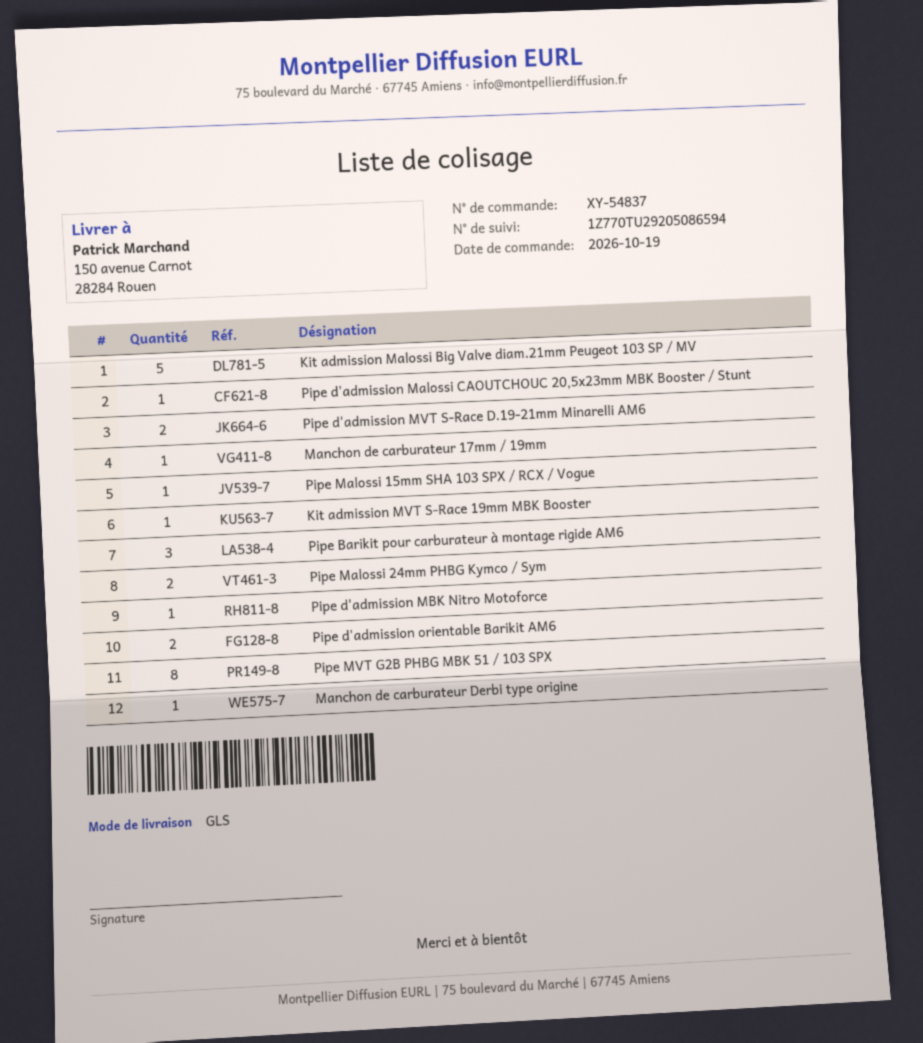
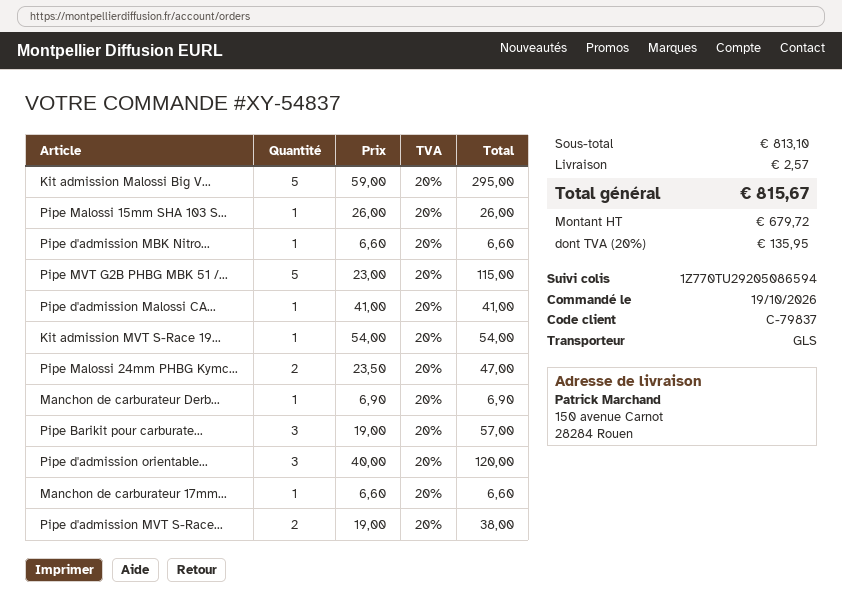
Pipe d'admission orientable Barikit AM6: 2 -> 3
Pipe MVT G2B PHBG MBK 51 / 103 SPX: 8 -> 5

